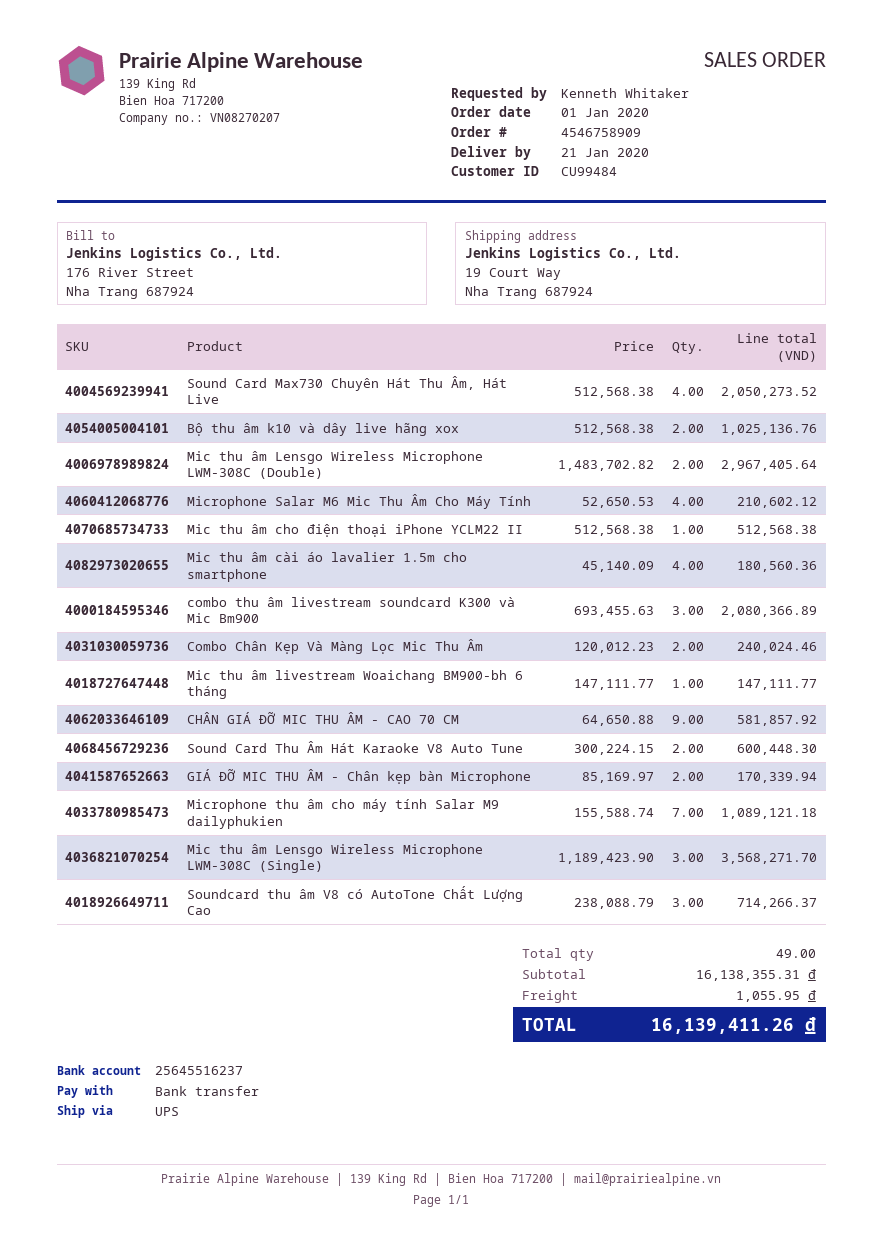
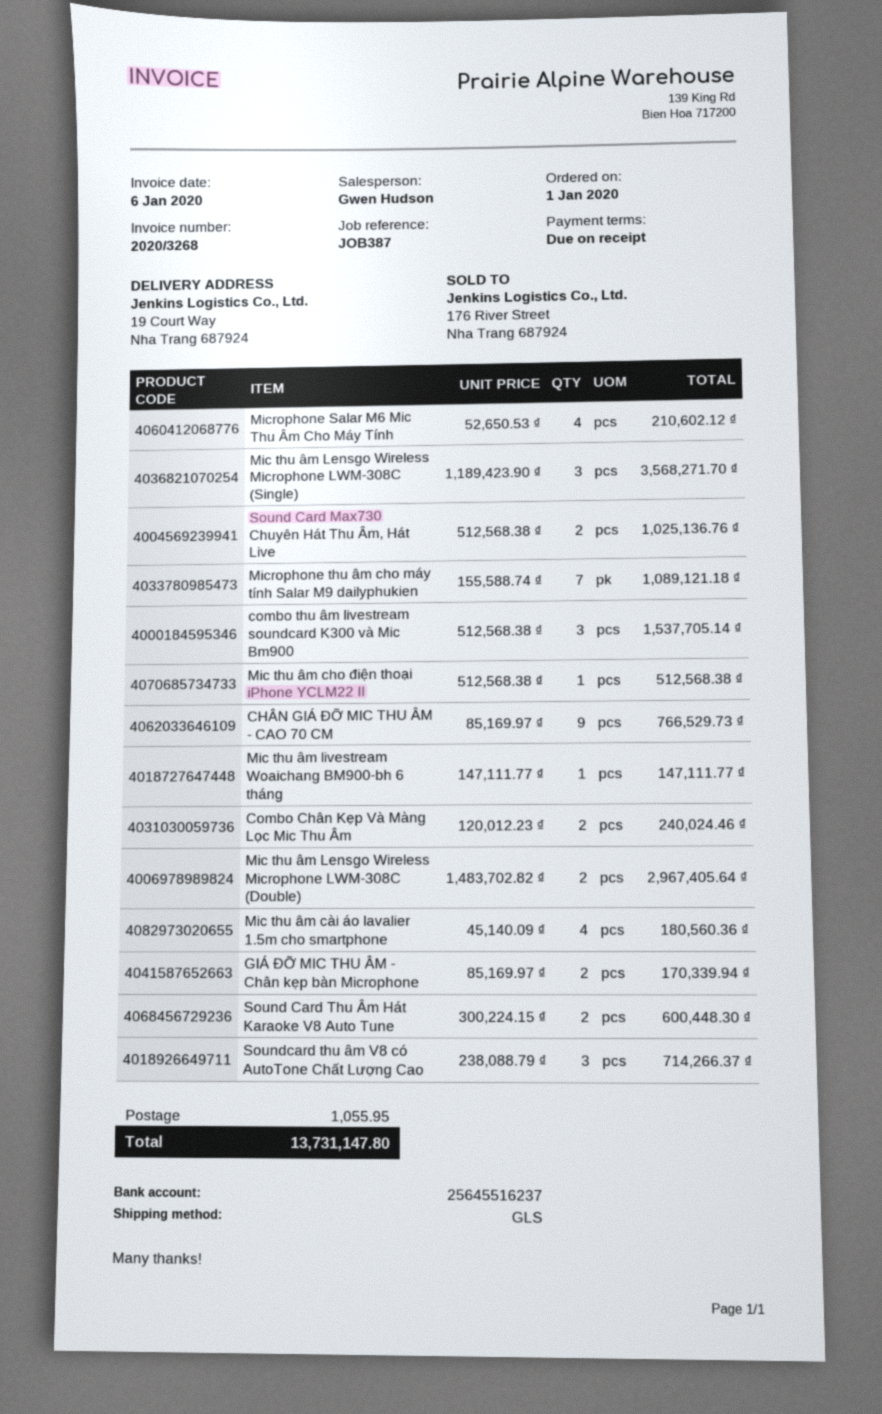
shipping method: UPS -> GLS
Sound Card Max730 Chuyên Hát Thu Âm, Hát Live: 4 x 512568.38 = 2050273.52 -> 2 x 512568.38 = 1025136.76
Bộ thu âm k10 và dây live hãng xox: 2 x 512568.38 = 1025136.76 -> none
combo thu âm livestream soundcard K300 và Mic Bm900: 3 x 693455.63 = 2080366.89 -> 3 x 512568.38 = 1537705.14
CHÂN GIÁ ĐỠ MIC THU ÂM - CAO 70 CM: 9 x 64650.88 = 581857.92 -> 9 x 85169.97 = 766529.73
total: 16139411.26 -> 13731147.80

